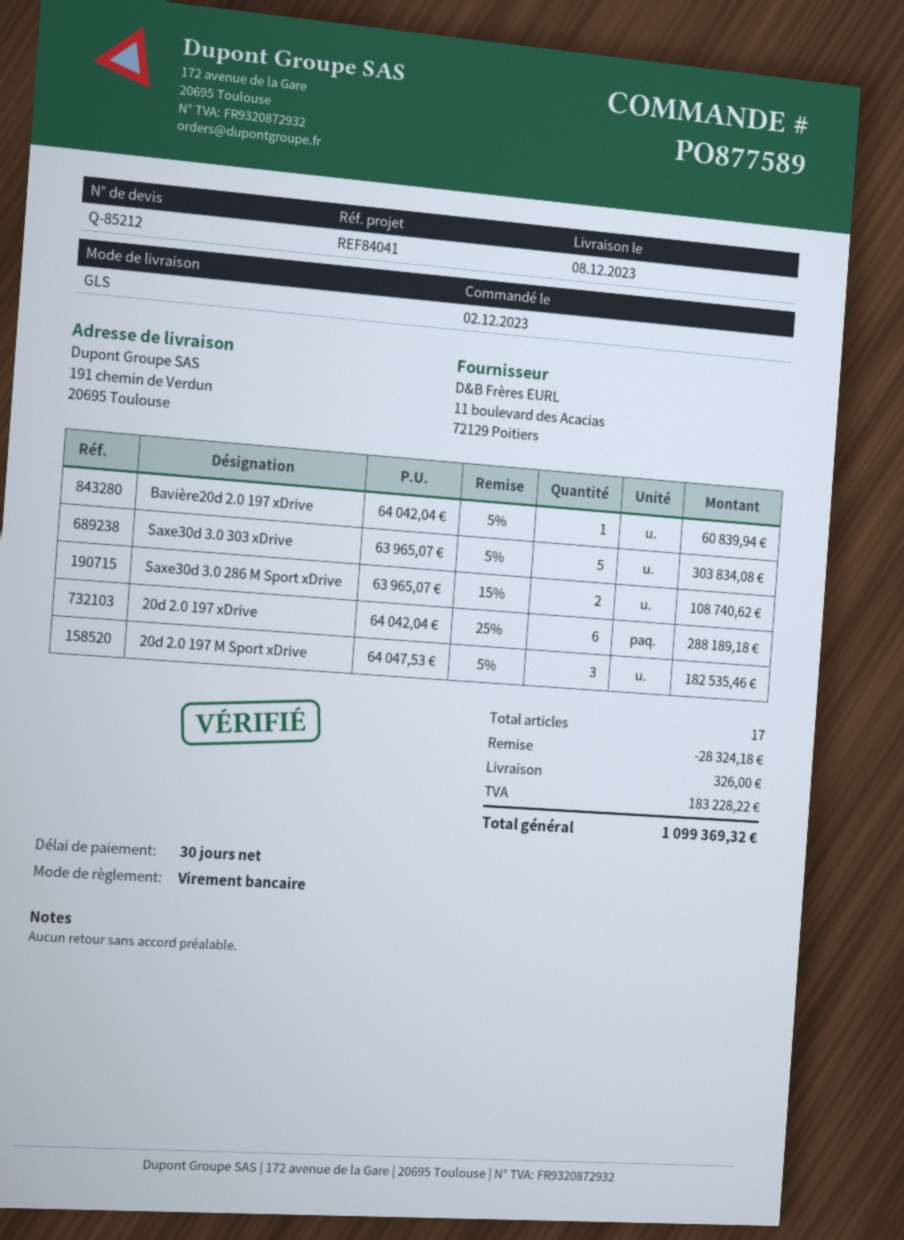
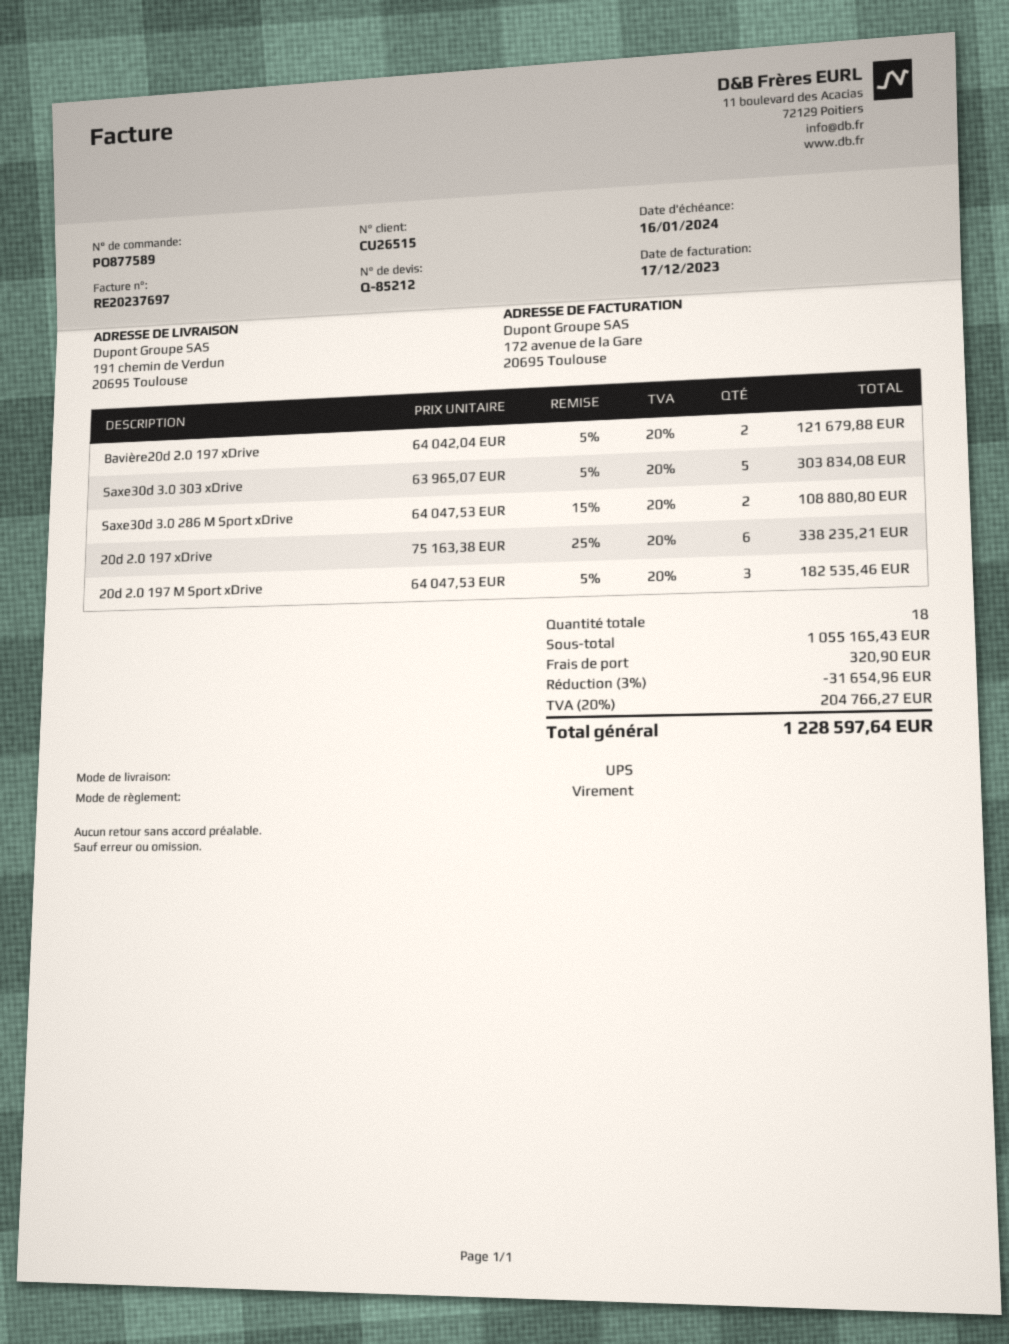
shipping method: GLS -> UPS
Bavière20d 2.0 197 xDrive: 1 x 64042.04 - 5% = 60839.94 -> 2 x 64042.04 - 5% = 121679.88
Saxe30d 3.0 286 M Sport xDrive: 2 x 63965.07 - 15% = 108740.62 -> 2 x 64047.53 - 15% = 108880.80
20d 2.0 197 xDrive: 6 x 64042.04 - 25% = 288189.18 -> 6 x 75163.38 - 25% = 338235.21
total quantity: 17 -> 18
discount: 28324.18 -> 31654.96
shipping: 326.00 -> 320.90
tax: 183228.22 -> 204766.27
total: 1099369.32 -> 1228597.64

